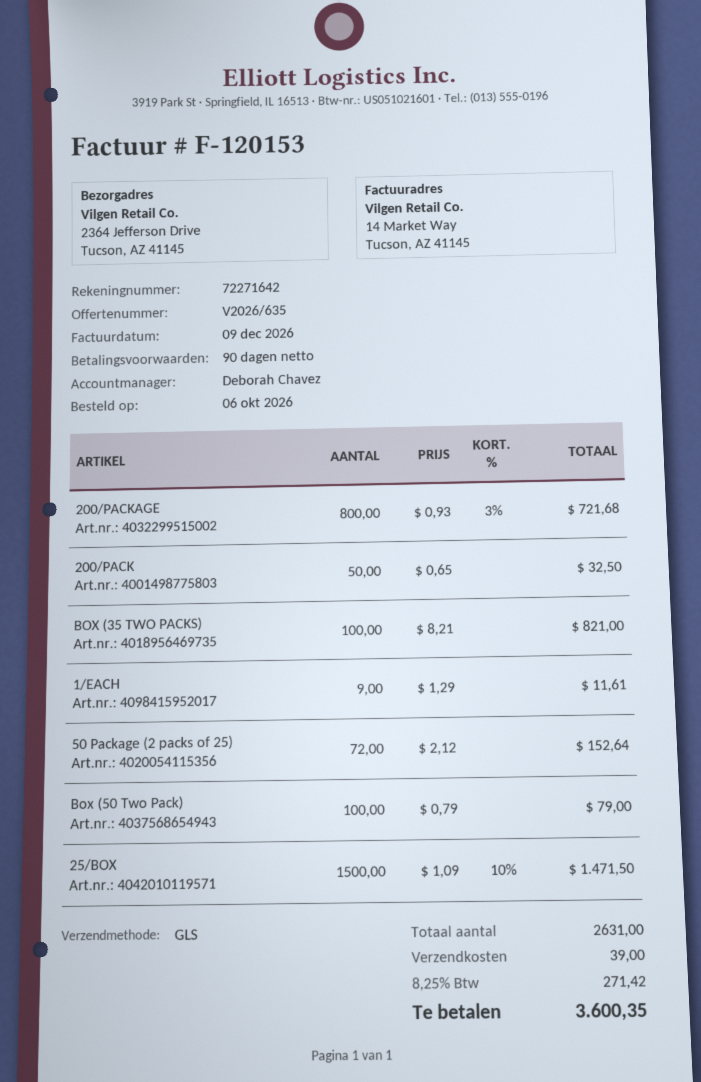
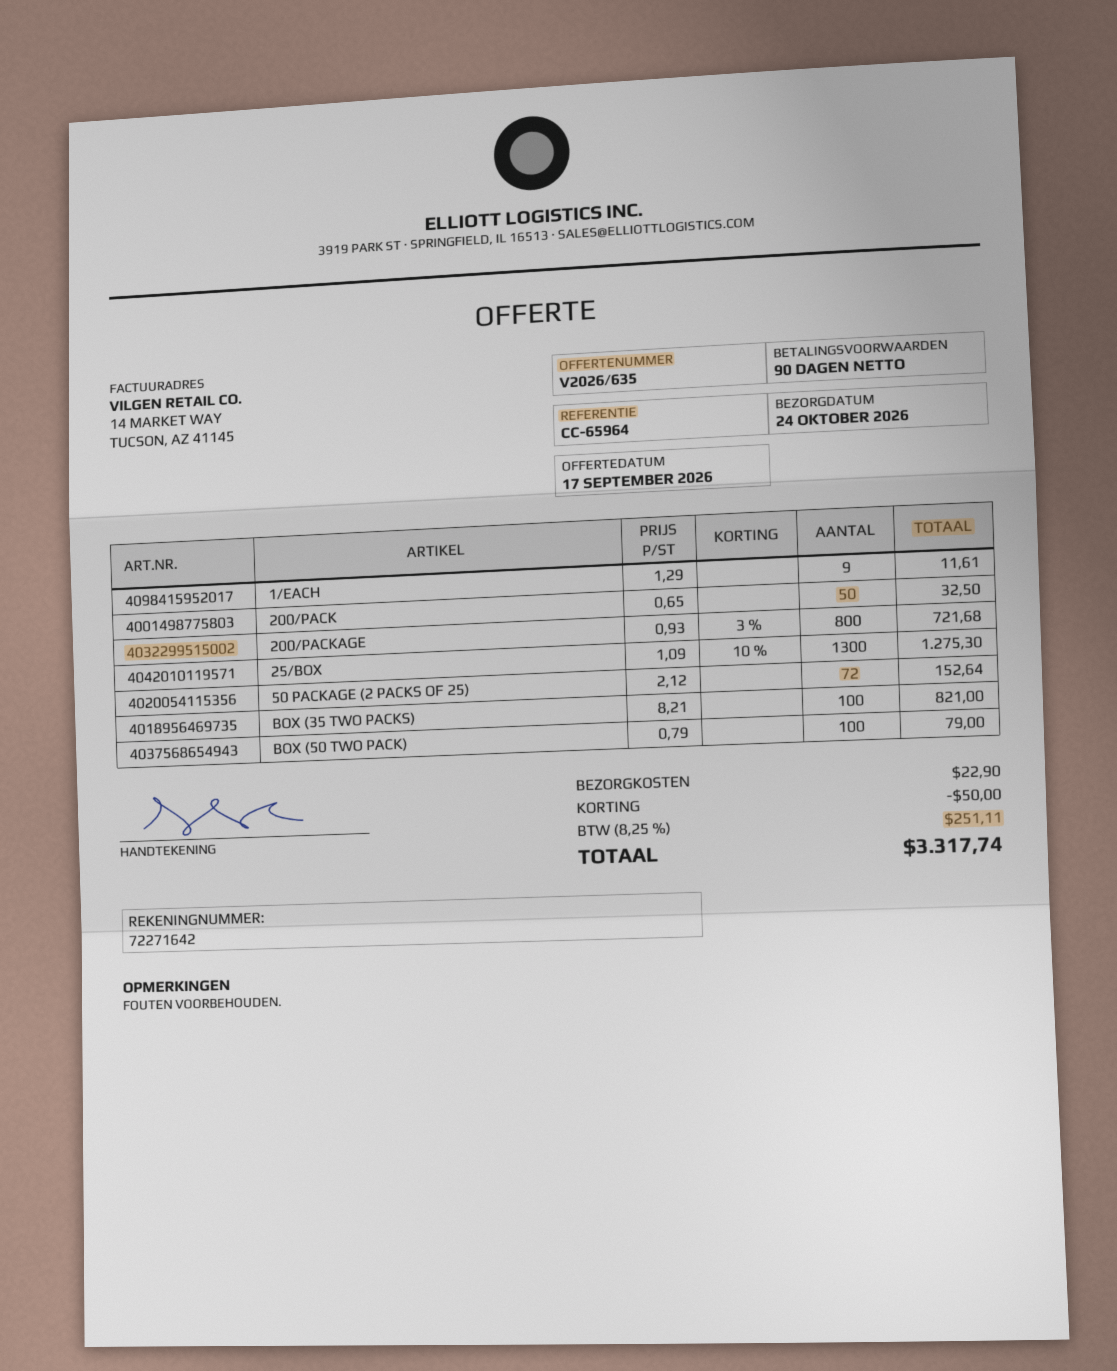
25/BOX: 1500 x 1.09 - 10% = 1471.50 -> 1300 x 1.09 - 10% = 1275.30
discount: none -> 50.00
shipping: 39.00 -> 22.90
tax: 8.25% = 271.42 -> 8.25% = 251.11
total: 3600.35 -> 3317.74

